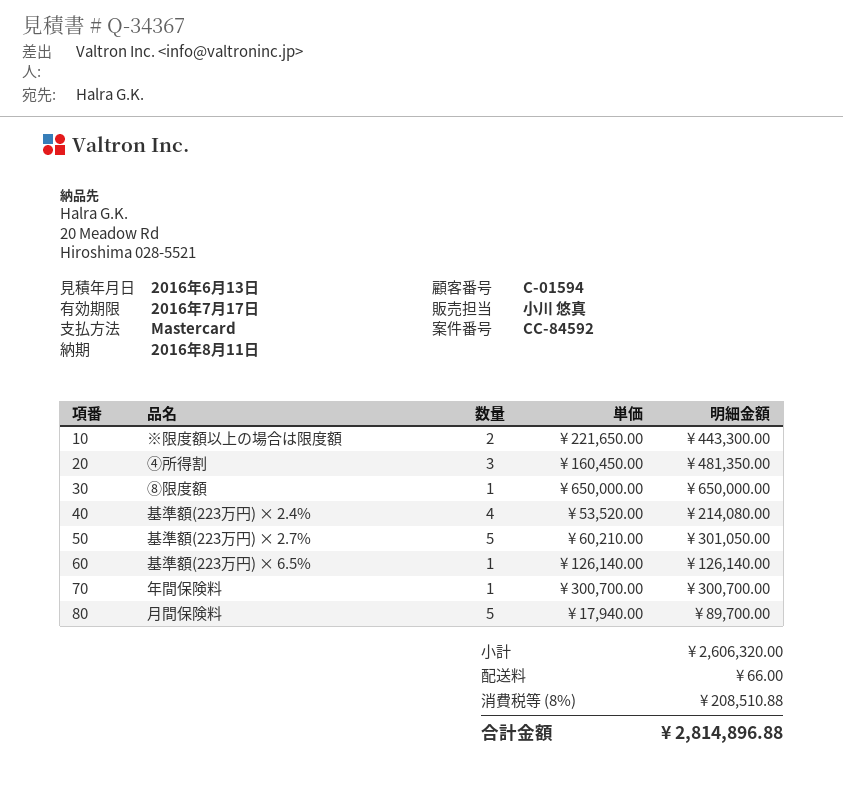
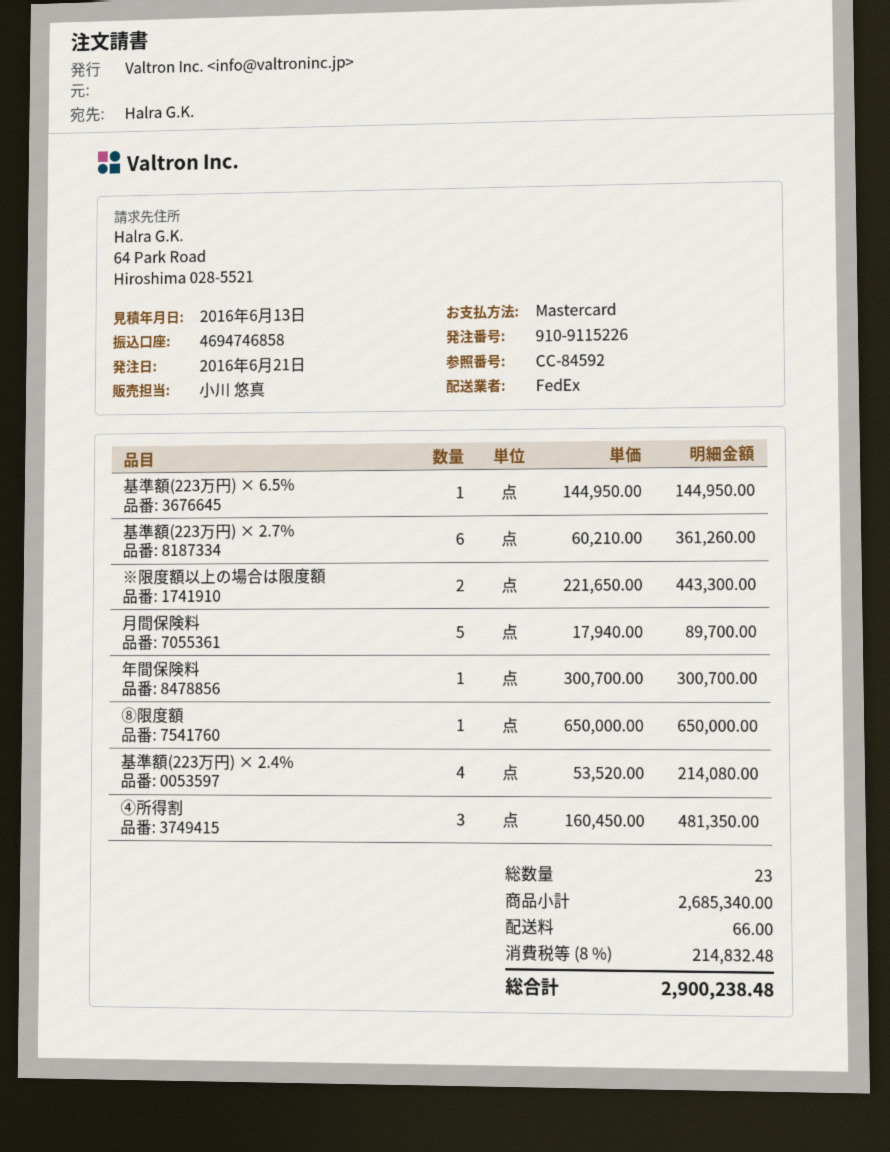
基準額(223万円) × 2.7%: 5 x 60210.00 = 301050.00 -> 6 x 60210.00 = 361260.00
基準額(223万円) × 6.5%: 1 x 126140.00 = 126140.00 -> 1 x 144950.00 = 144950.00
subtotal: 2606320.00 -> 2685340.00
tax: 8% = 208510.88 -> 8% = 214832.48
total: 2814896.88 -> 2900238.48

